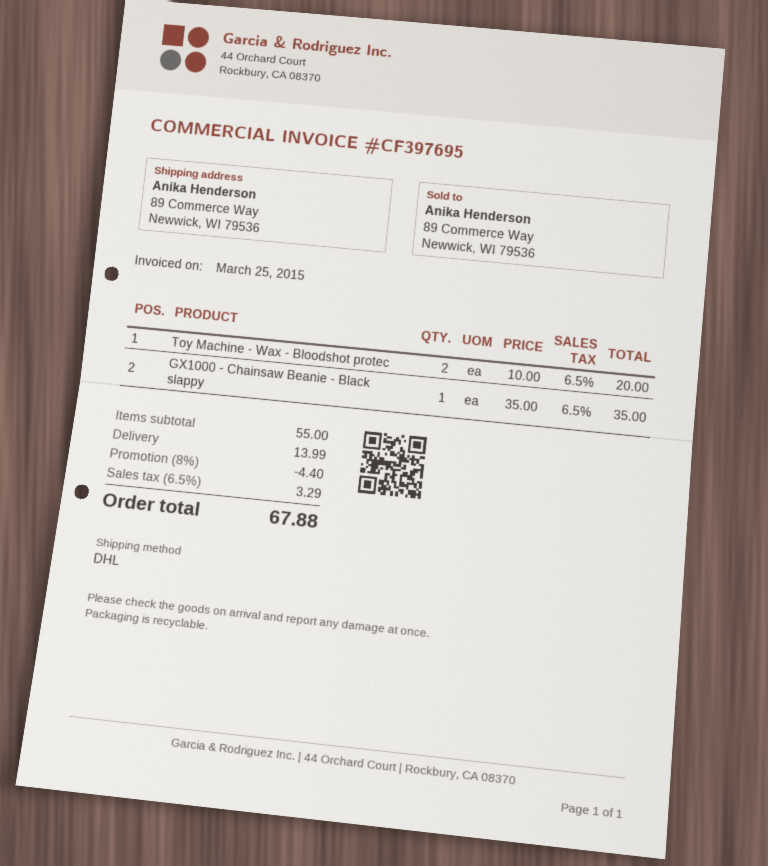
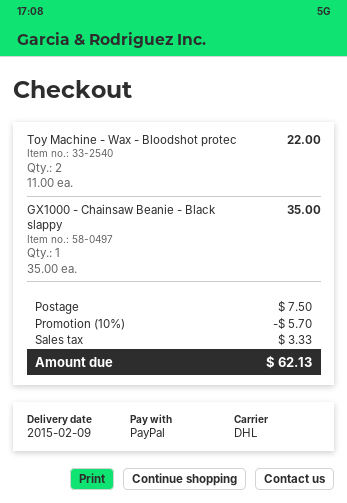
Toy Machine - Wax - Bloodshot protec: 2 x 10.00 = 20.00 -> 2 x 11.00 = 22.00
discount: 8% = 4.40 -> 10% = 5.70
shipping: 13.99 -> 7.50
tax: 3.29 -> 3.33
total: 67.88 -> 62.13

